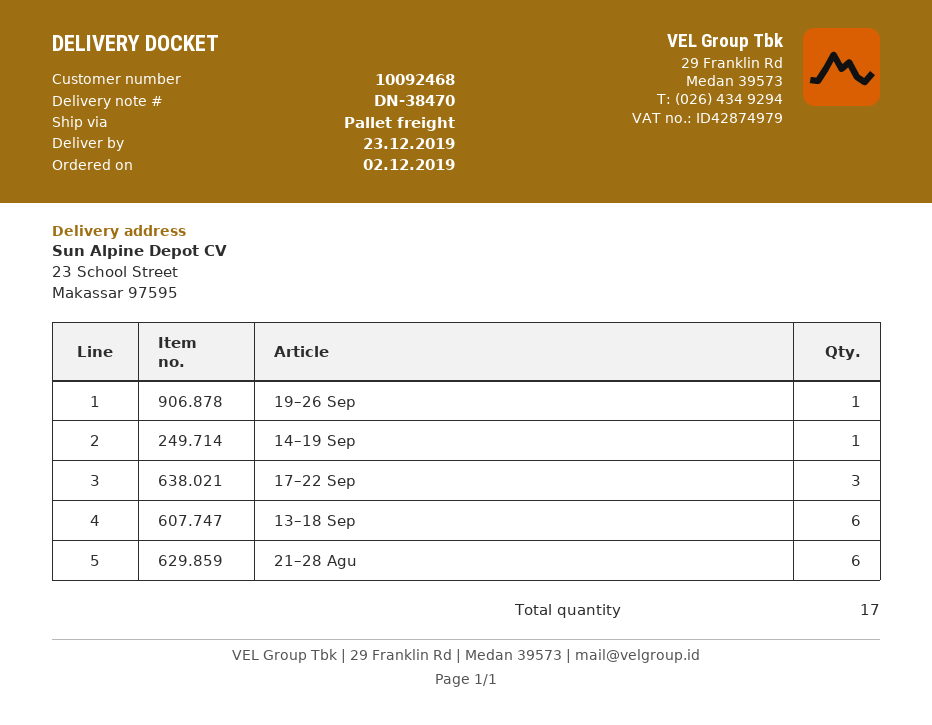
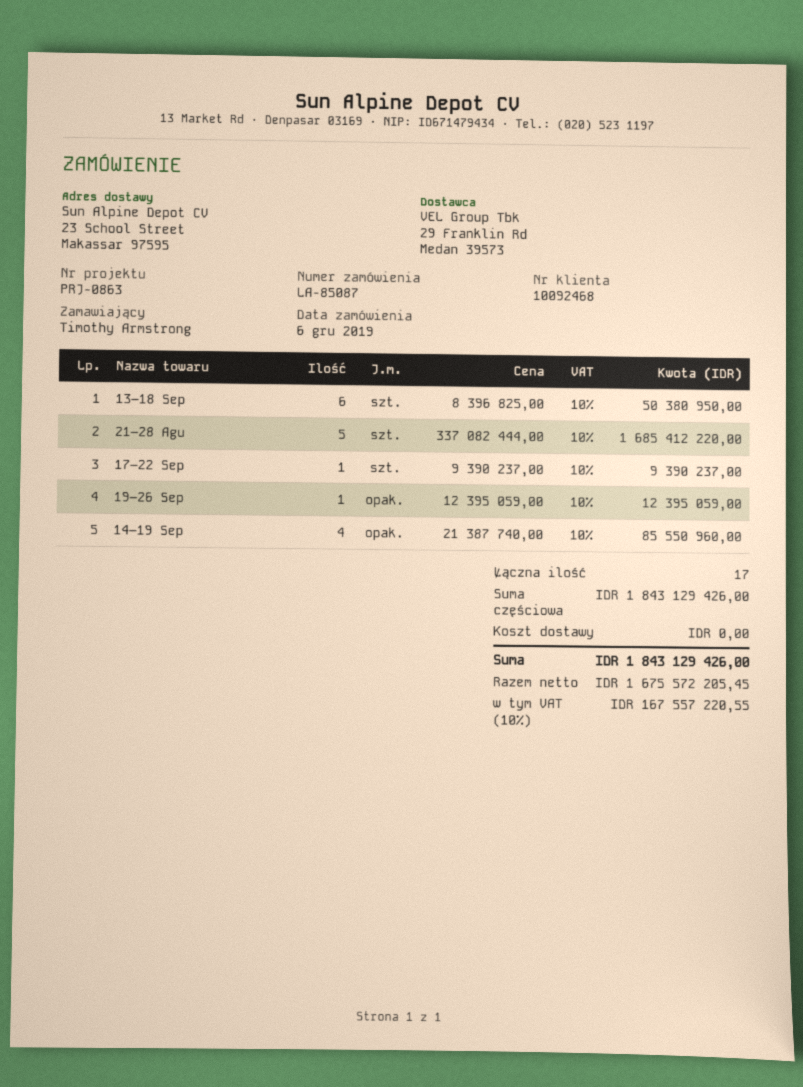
order date: 2019-12-02 -> 2019-12-06
14–19 Sep: 1 -> 4
17–22 Sep: 3 -> 1
21–28 Agu: 6 -> 5

